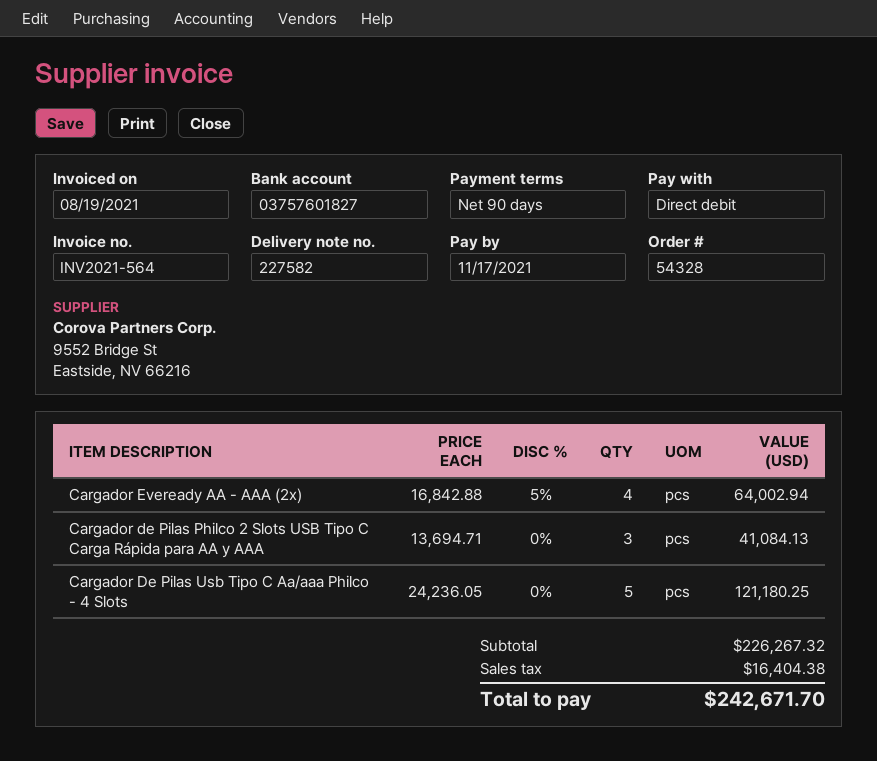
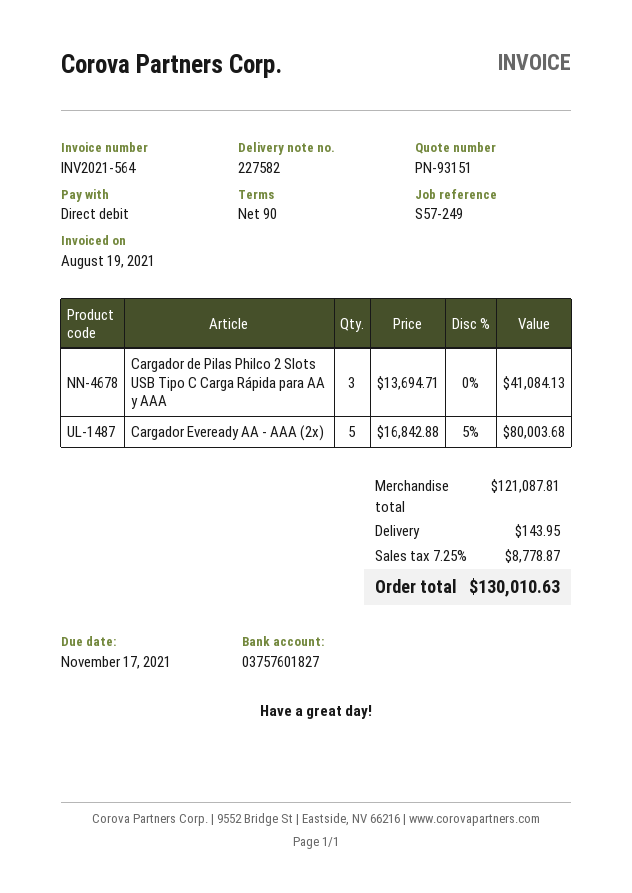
Cargador Eveready AA - AAA (2x): 4 x 16842.88 - 5% = 64002.94 -> 5 x 16842.88 - 5% = 80003.68
Cargador De Pilas Usb Tipo C Aa/aaa Philco - 4 Slots: 5 x 24236.05 = 121180.25 -> none
subtotal: 226267.32 -> 121087.81
shipping: none -> 143.95
tax: 16404.38 -> 8778.87
total: 242671.70 -> 130010.63

